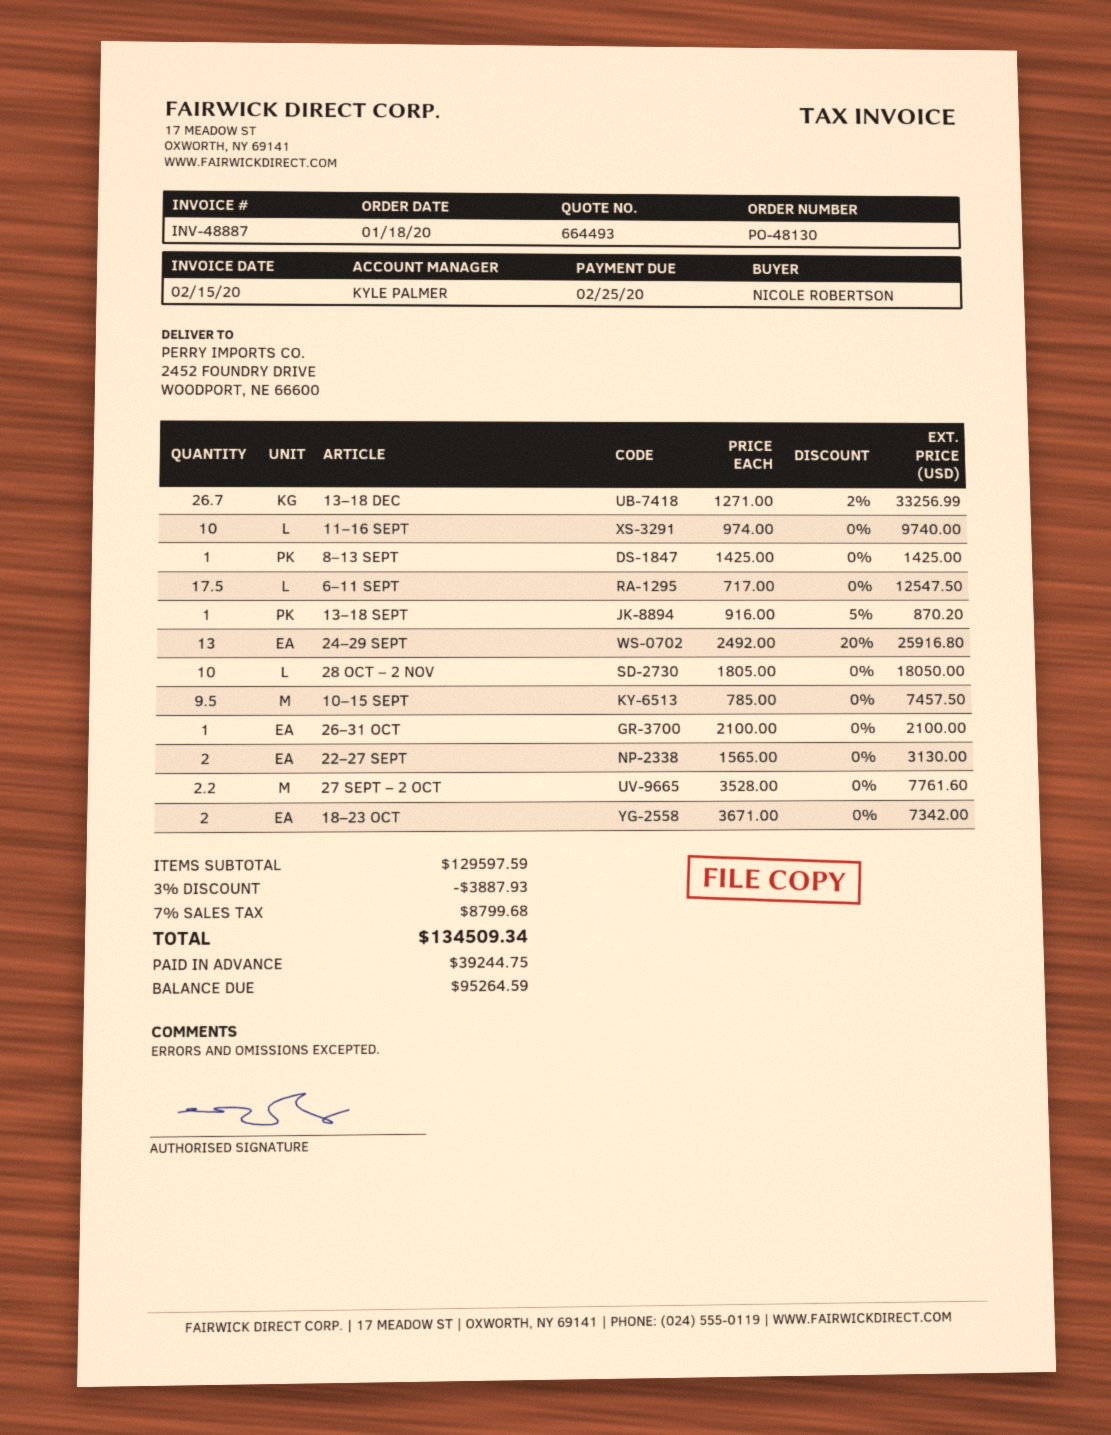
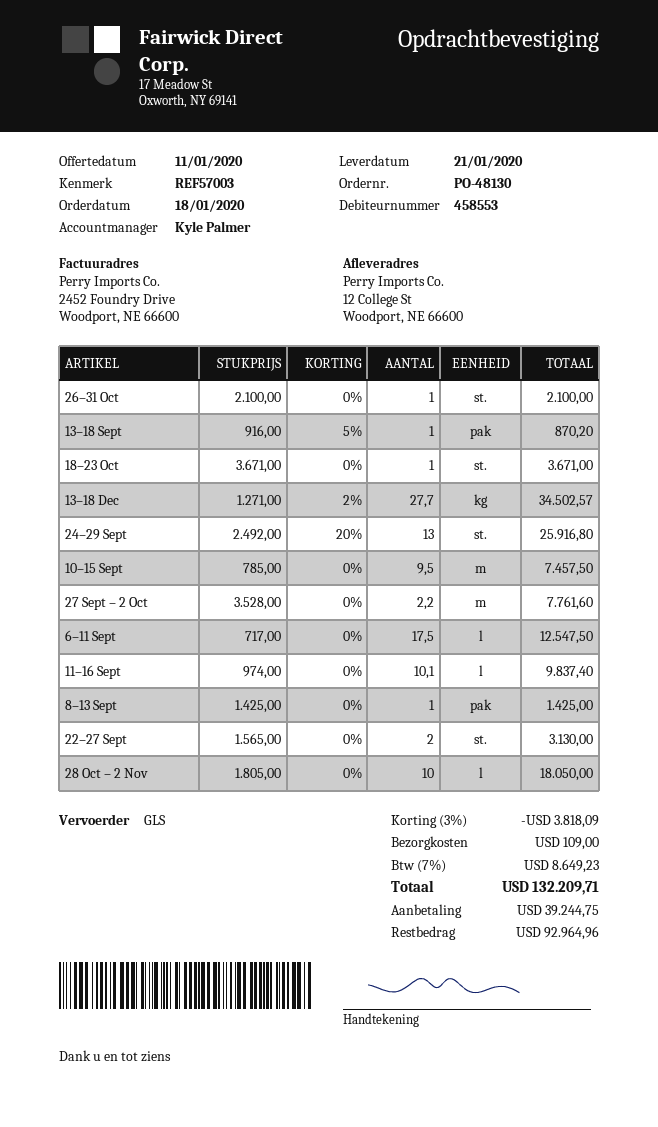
ship to: 2452 FOUNDRY DRIVE, WOODPORT, NE 66600 -> 12 College St, Woodport, NE 66600
13–18 DEC: 26.7 x 1271.00 - 2% = 33256.99 -> 27.7 x 1271.00 - 2% = 34502.57
11–16 SEPT: 10 x 974.00 = 9740.00 -> 10.1 x 974.00 = 9837.40
18–23 OCT: 2 x 3671.00 = 7342.00 -> 1 x 3671.00 = 3671.00
discount: 3% = 3887.93 -> 3% = 3818.09
shipping: none -> 109.00
tax: 7% = 8799.68 -> 7% = 8649.23
total: 134509.34 -> 132209.71
balance: 95264.59 -> 92964.96

